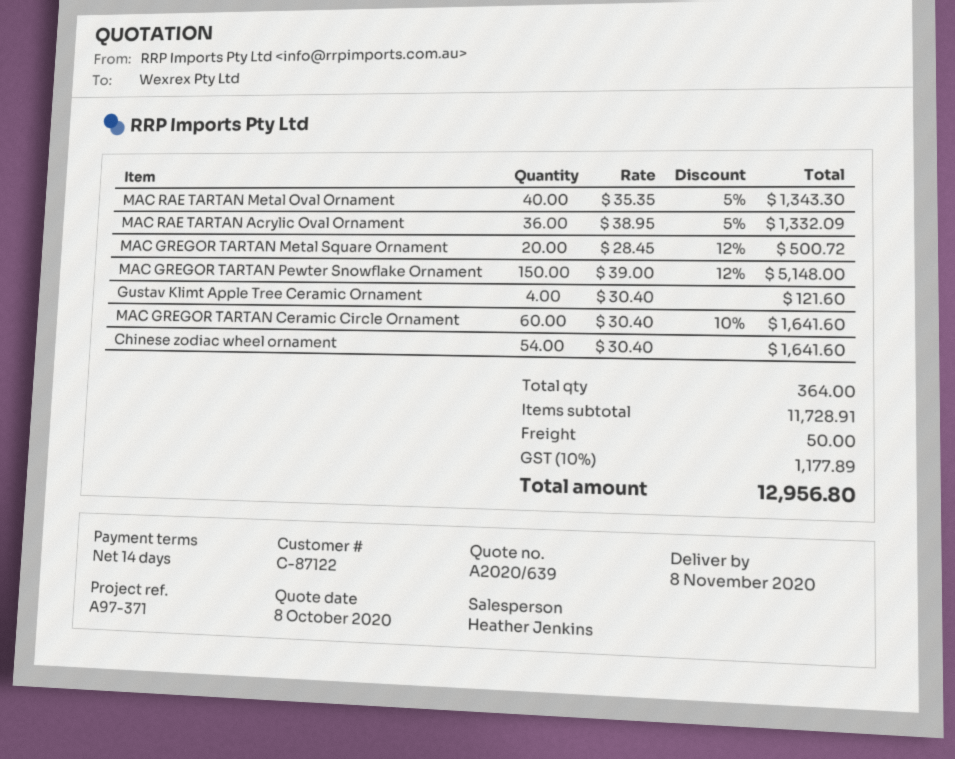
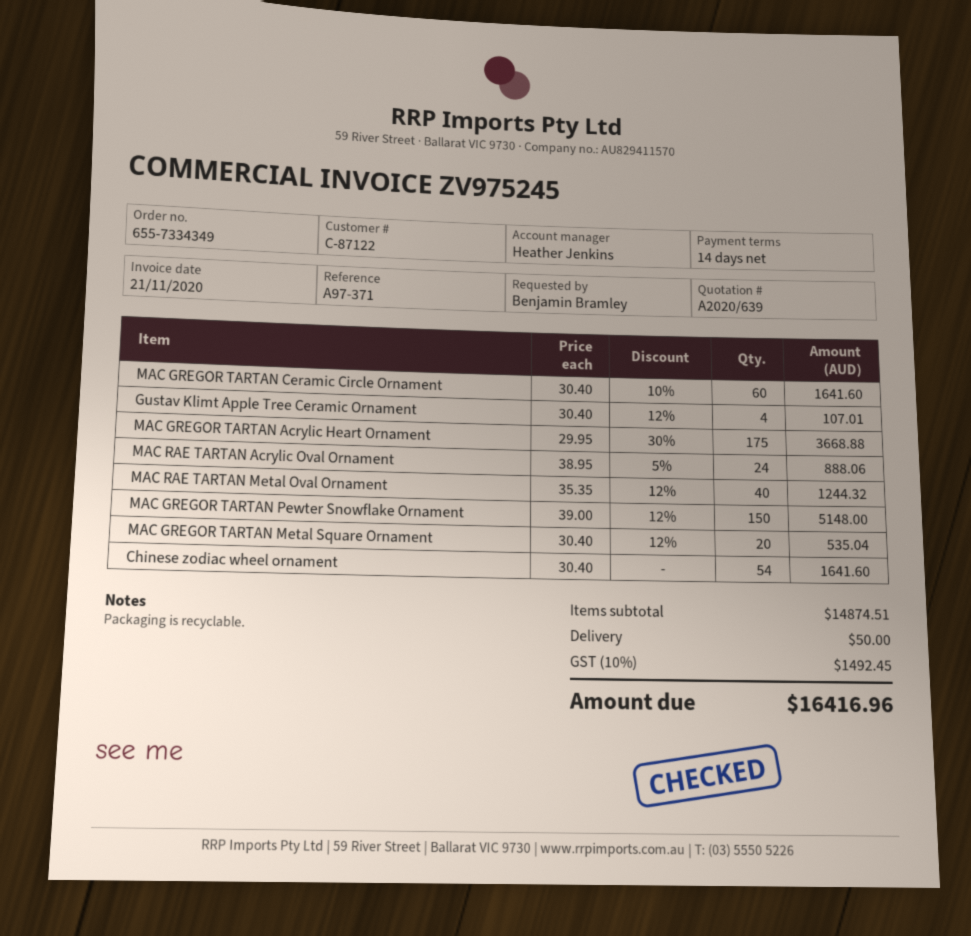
MAC RAE TARTAN Metal Oval Ornament: 40 x 35.35 - 5% = 1343.30 -> 40 x 35.35 - 12% = 1244.32
MAC RAE TARTAN Acrylic Oval Ornament: 36 x 38.95 - 5% = 1332.09 -> 24 x 38.95 - 5% = 888.06
MAC GREGOR TARTAN Metal Square Ornament: 20 x 28.45 - 12% = 500.72 -> 20 x 30.40 - 12% = 535.04
Gustav Klimt Apple Tree Ceramic Ornament: 4 x 30.40 = 121.60 -> 4 x 30.40 - 12% = 107.01
MAC GREGOR TARTAN Acrylic Heart Ornament: none -> 175 x 29.95 - 30% = 3668.88
subtotal: 11728.91 -> 14874.51
tax: 10% = 1177.89 -> 10% = 1492.45
total: 12956.80 -> 16416.96

